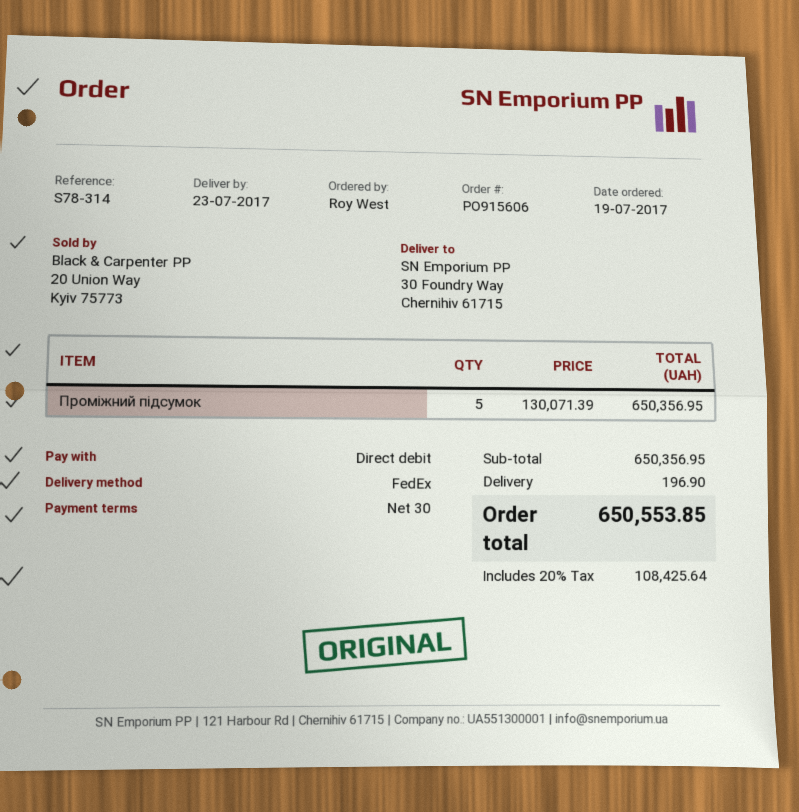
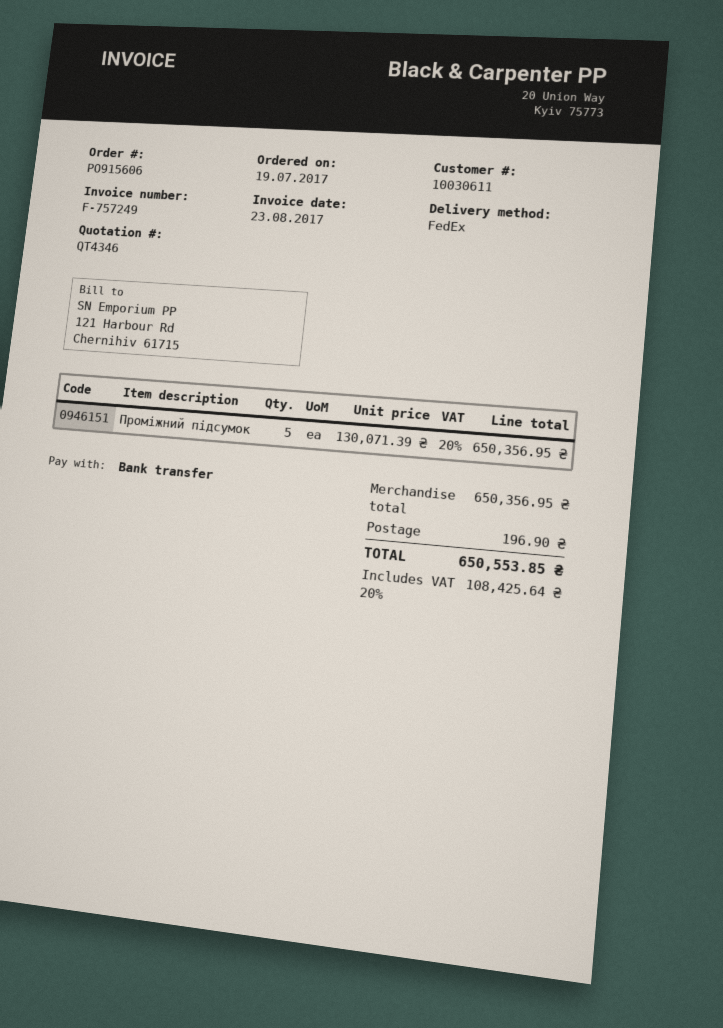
payment method: direct debit -> bank transfer

